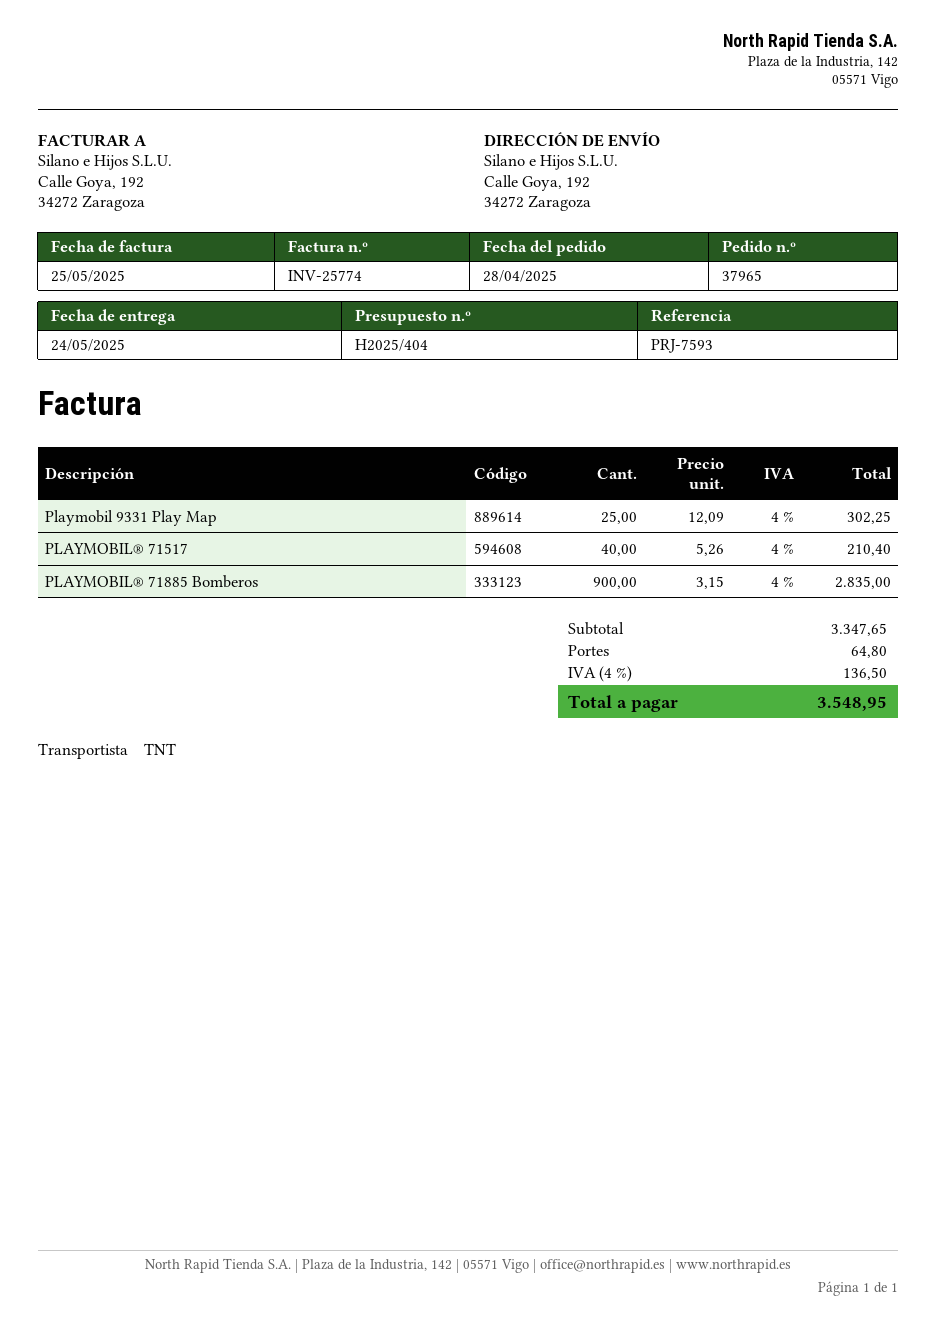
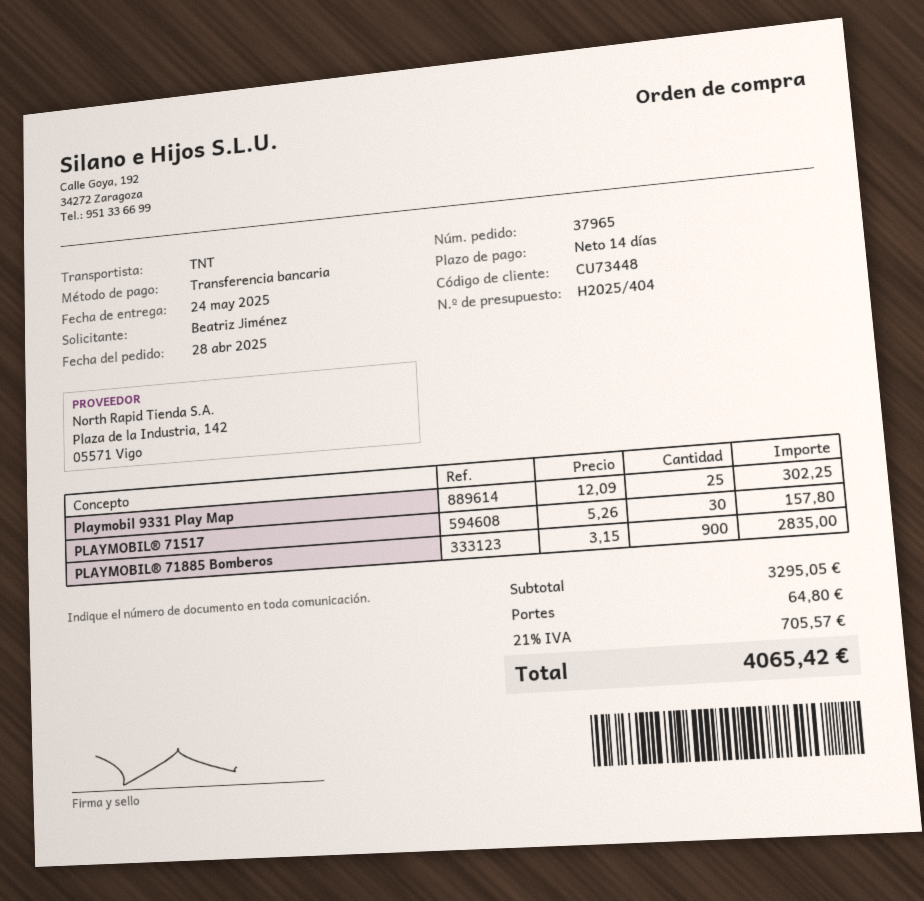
PLAYMOBIL® 71517: 40 x 5.26 = 210.40 -> 30 x 5.26 = 157.80
subtotal: 3347.65 -> 3295.05
tax: 4% = 136.50 -> 21% = 705.57
total: 3548.95 -> 4065.42

